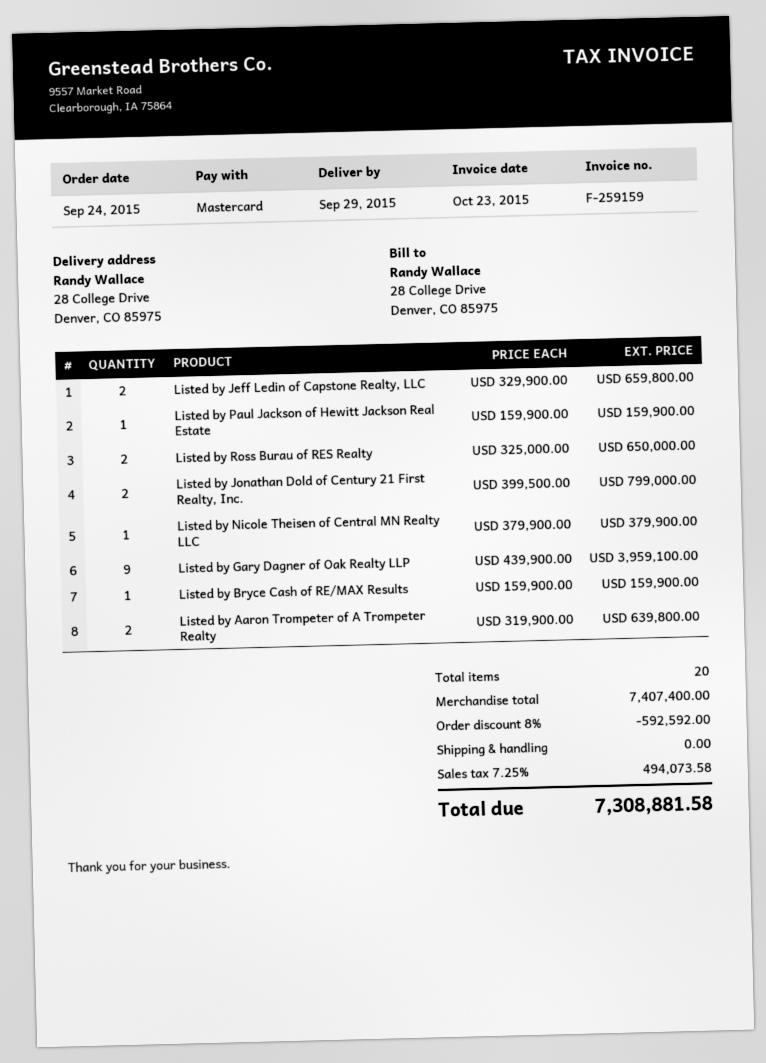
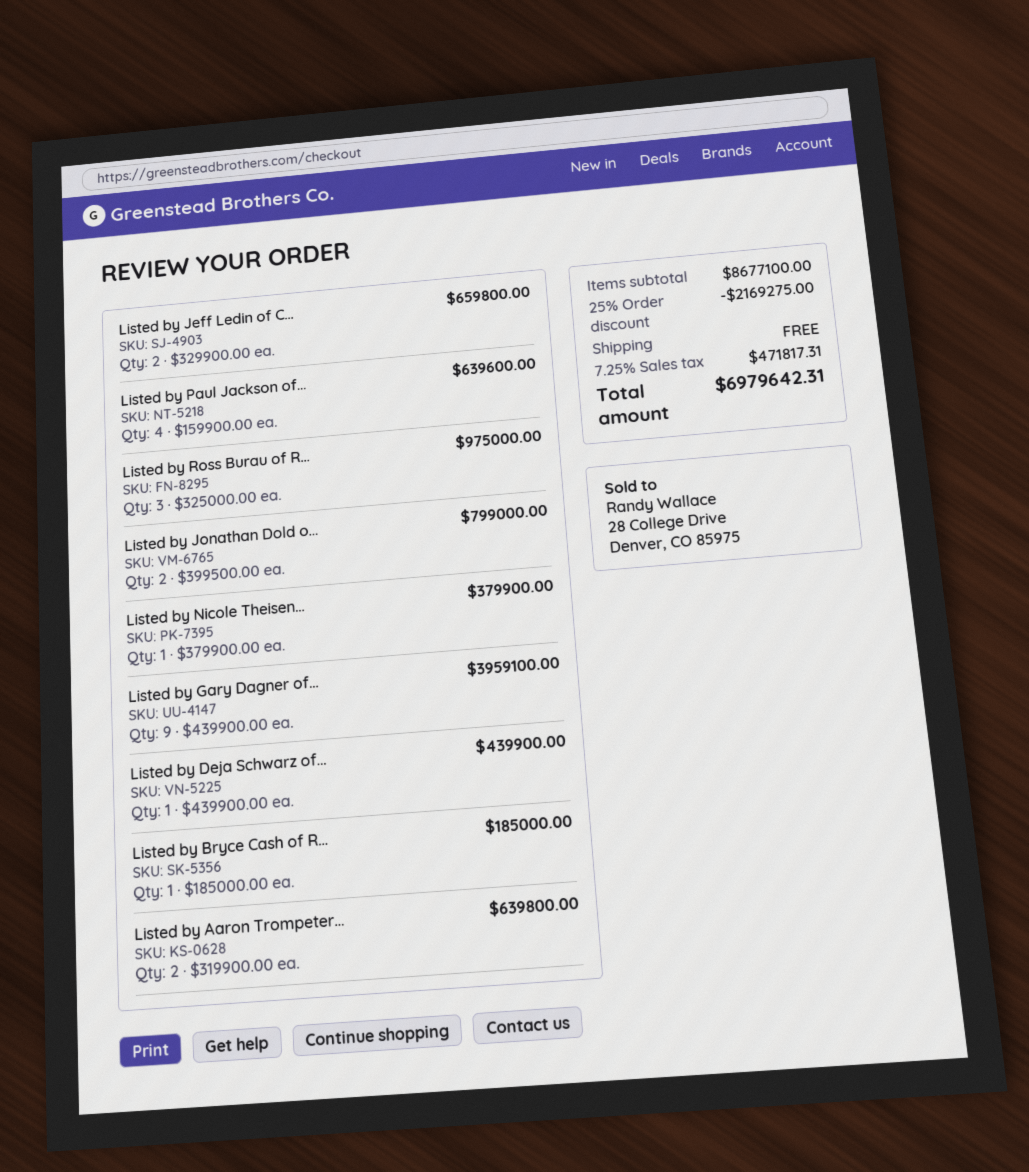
Listed by Paul Jackson of Hewitt Jackson Real Estate: 1 x 159900.00 = 159900.00 -> 4 x 159900.00 = 639600.00
Listed by Ross Burau of RES Realty: 2 x 325000.00 = 650000.00 -> 3 x 325000.00 = 975000.00
Listed by Bryce Cash of RE/MAX Results: 1 x 159900.00 = 159900.00 -> 1 x 185000.00 = 185000.00
Listed by Deja Schwarz of...: none -> 1 x 439900.00 = 439900.00
subtotal: 7407400.00 -> 8677100.00
discount: 8% = 592592.00 -> 25% = 2169275.00
tax: 7.25% = 494073.58 -> 7.25% = 471817.31
total: 7308881.58 -> 6979642.31

